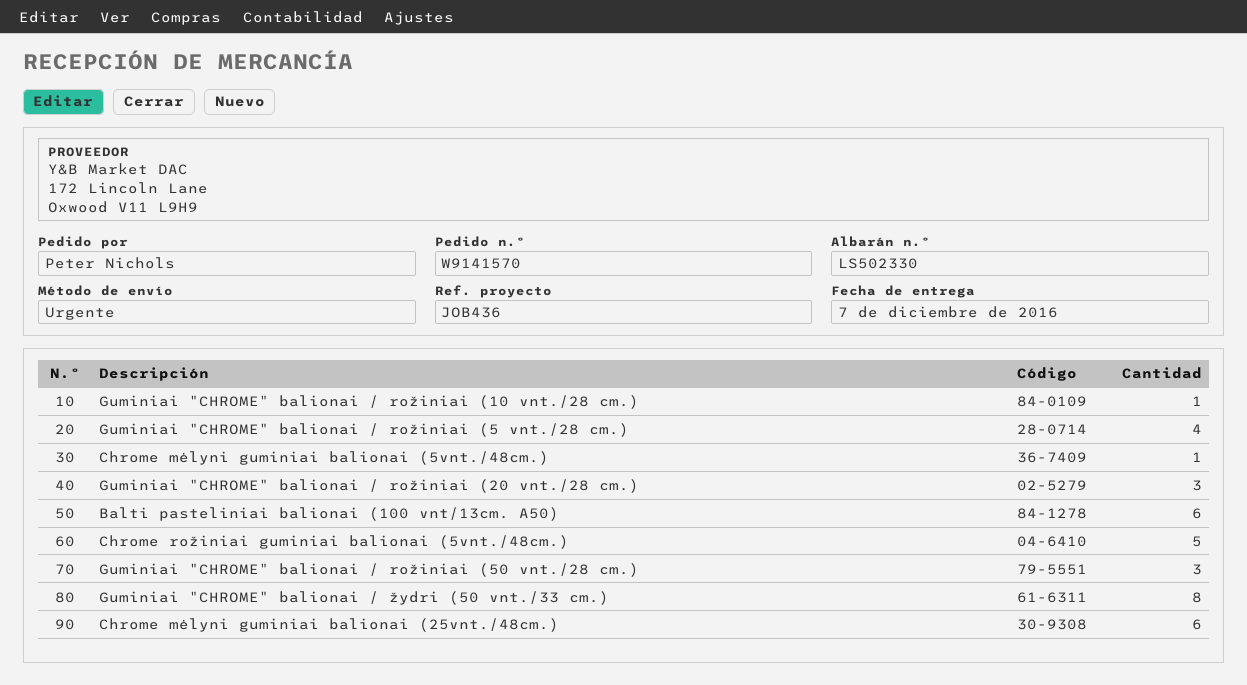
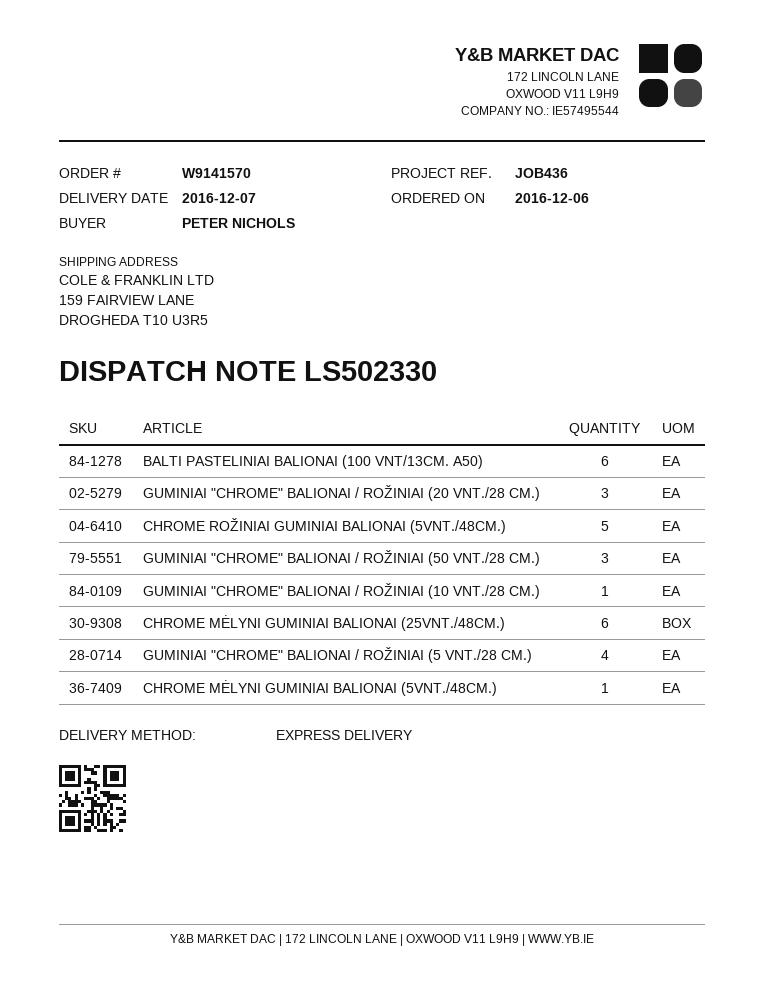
Guminiai "CHROME" balionai / žydri (50 vnt./33 cm.): 8 -> none

